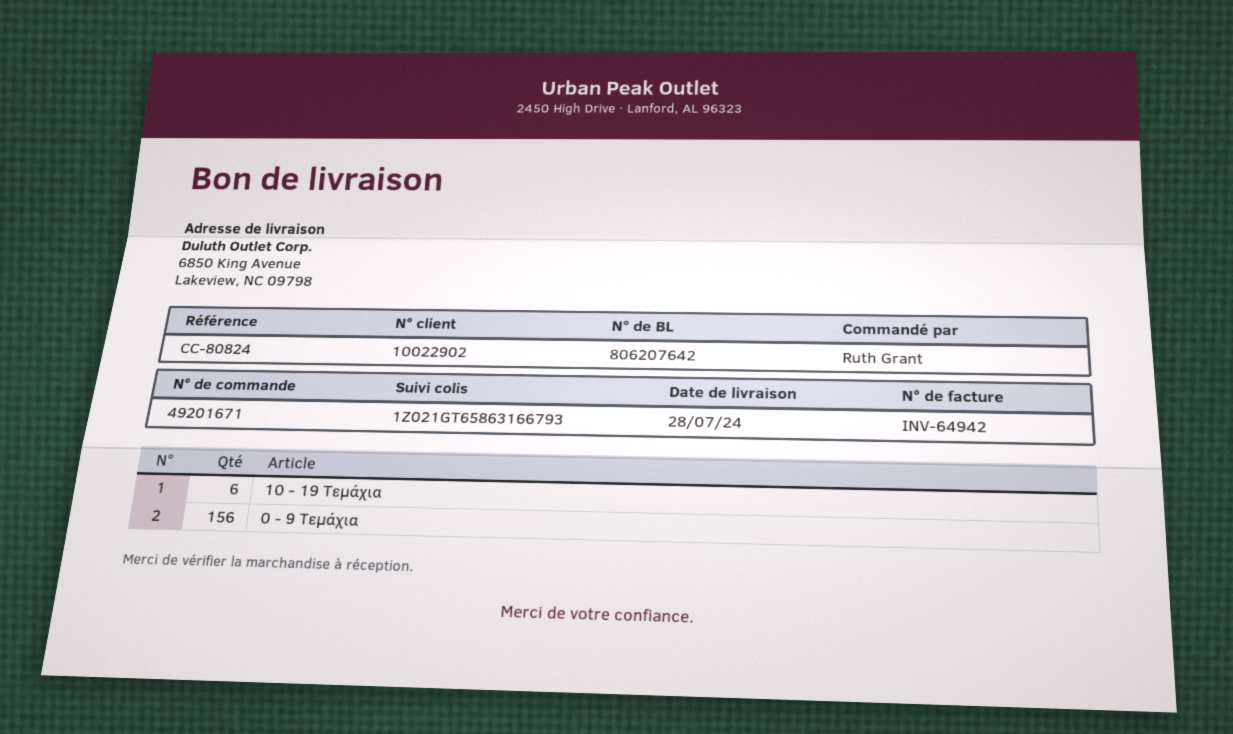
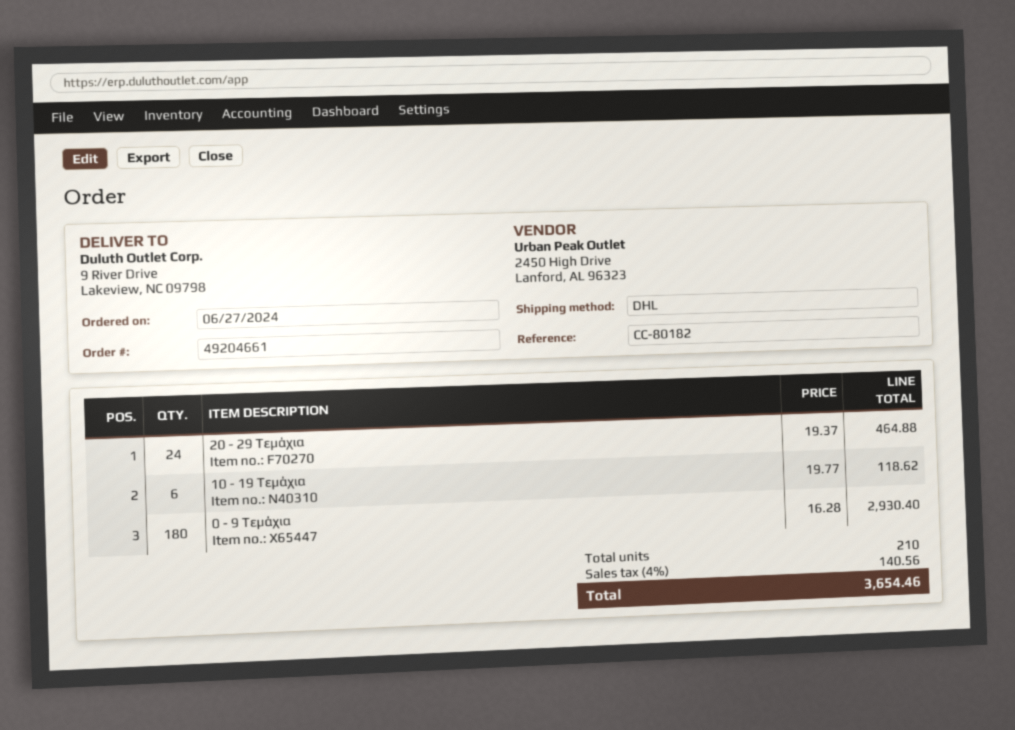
order number: 49201671 -> 49204661
reference: CC-80824 -> CC-80182
ship to: 6850 King Avenue, Lakeview, NC 09798 -> 9 River Drive, Lakeview, NC 09798
0 - 9 Τεμάχια: 156 -> 180
20 - 29 Τεμάχια: none -> 24

